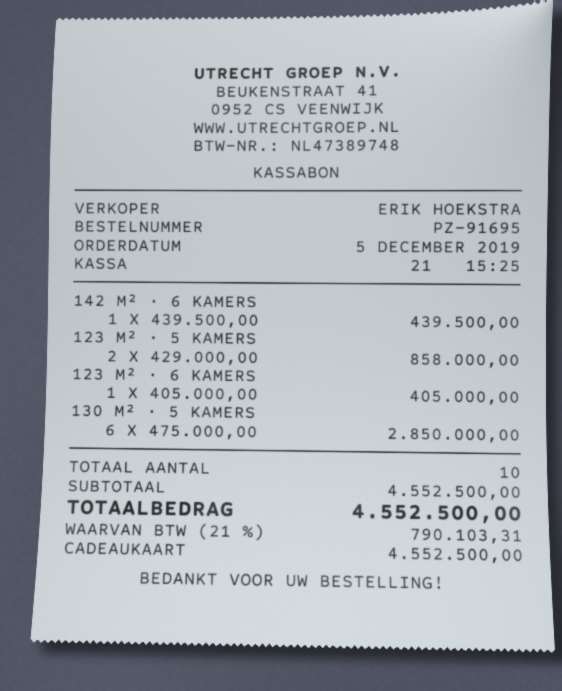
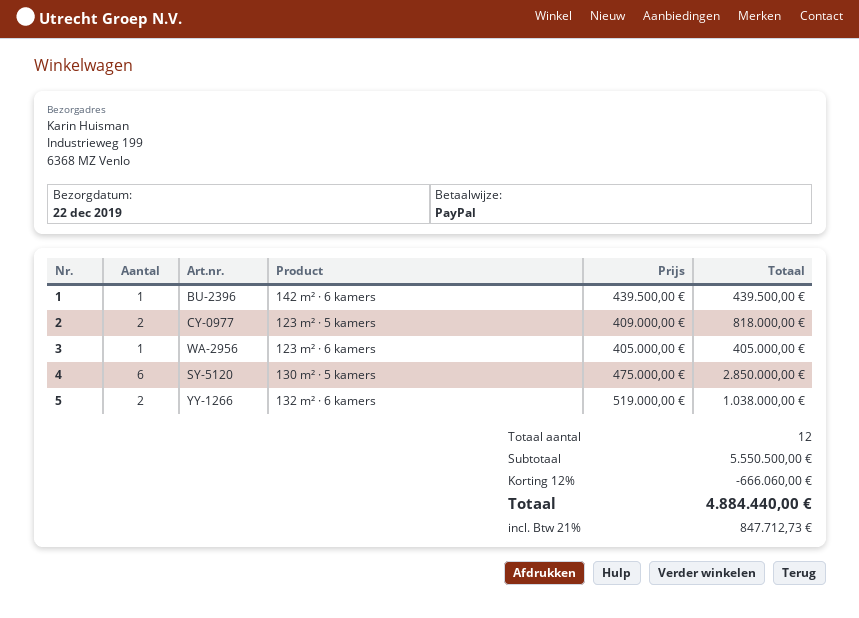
payment method: gift card -> PayPal
123 M² · 5 KAMERS: 2 x 429000.00 = 858000.00 -> 2 x 409000.00 = 818000.00
132 m² · 6 kamers: none -> 2 x 519000.00 = 1038000.00
total quantity: 10 -> 12
subtotal: 4552500.00 -> 5550500.00
discount: none -> 12% = 666060.00
tax: 21% = 790103.31 -> 21% = 847712.73
total: 4552500.00 -> 4884440.00

